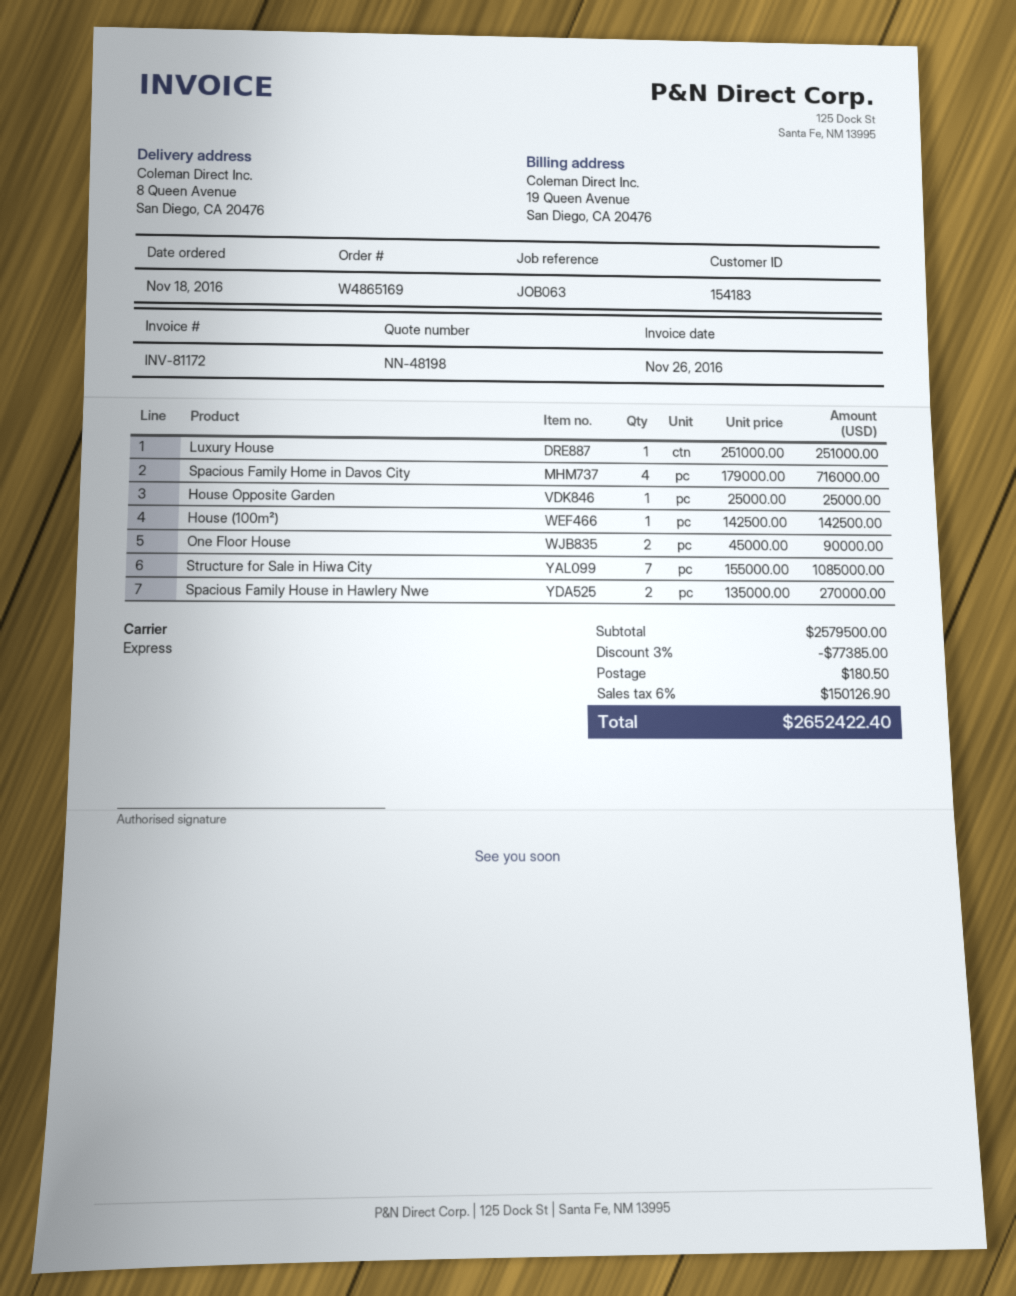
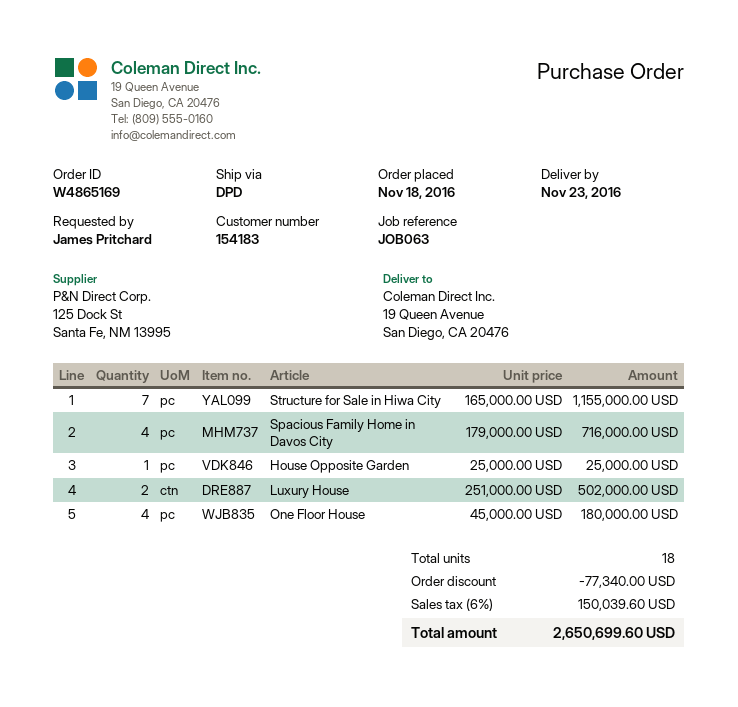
shipping method: express -> DPD
ship to: 8 Queen Avenue, San Diego, CA 20476 -> 19 Queen Avenue, San Diego, CA 20476
Luxury House: 1 x 251000.00 = 251000.00 -> 2 x 251000.00 = 502000.00
House (100m²): 1 x 142500.00 = 142500.00 -> none
One Floor House: 2 x 45000.00 = 90000.00 -> 4 x 45000.00 = 180000.00
Structure for Sale in Hiwa City: 7 x 155000.00 = 1085000.00 -> 7 x 165000.00 = 1155000.00
Spacious Family House in Hawlery Nwe: 2 x 135000.00 = 270000.00 -> none
discount: 77385.00 -> 77340.00
shipping: 180.50 -> none
tax: 6% = 150126.90 -> 6% = 150039.60
total: 2652422.40 -> 2650699.60

